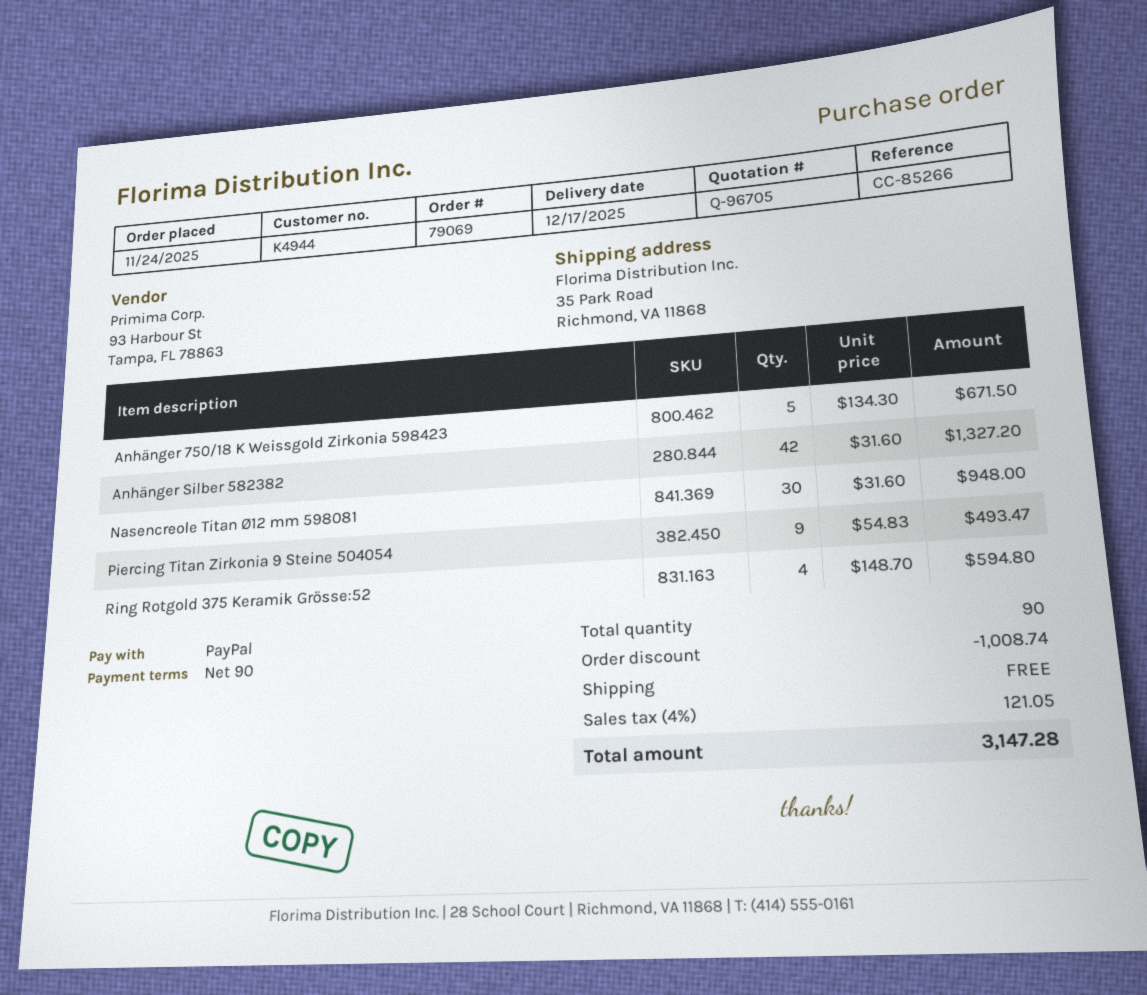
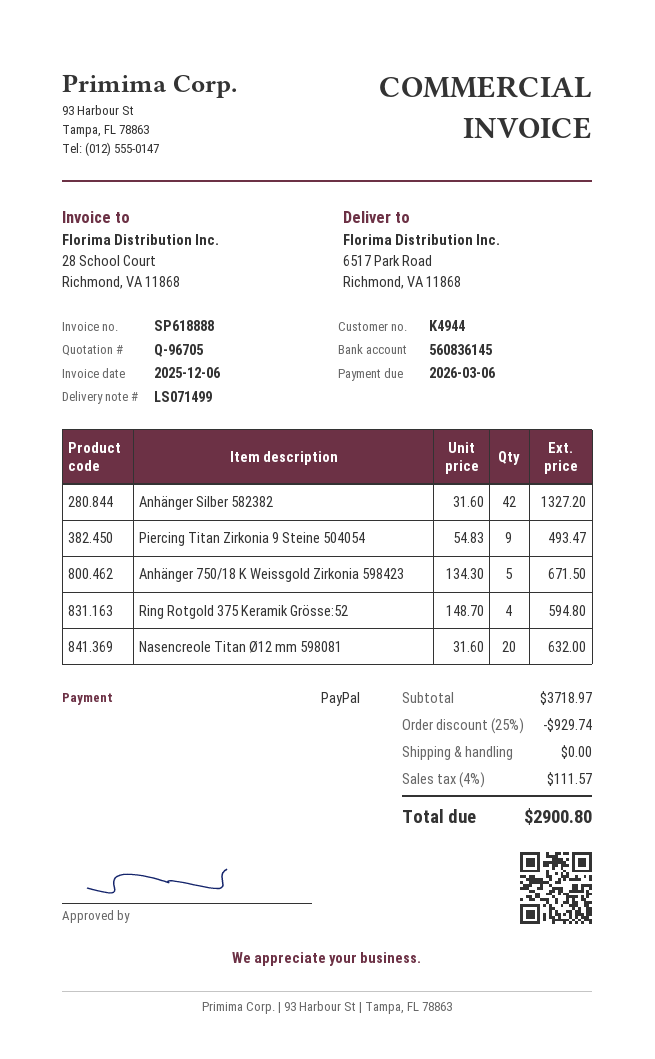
ship to: 35 Park Road, Richmond, VA 11868 -> 6517 Park Road, Richmond, VA 11868
Nasencreole Titan Ø12 mm 598081: 30 x 31.60 = 948.00 -> 20 x 31.60 = 632.00
discount: 1008.74 -> 929.74
tax: 4% = 121.05 -> 4% = 111.57
total: 3147.28 -> 2900.80

